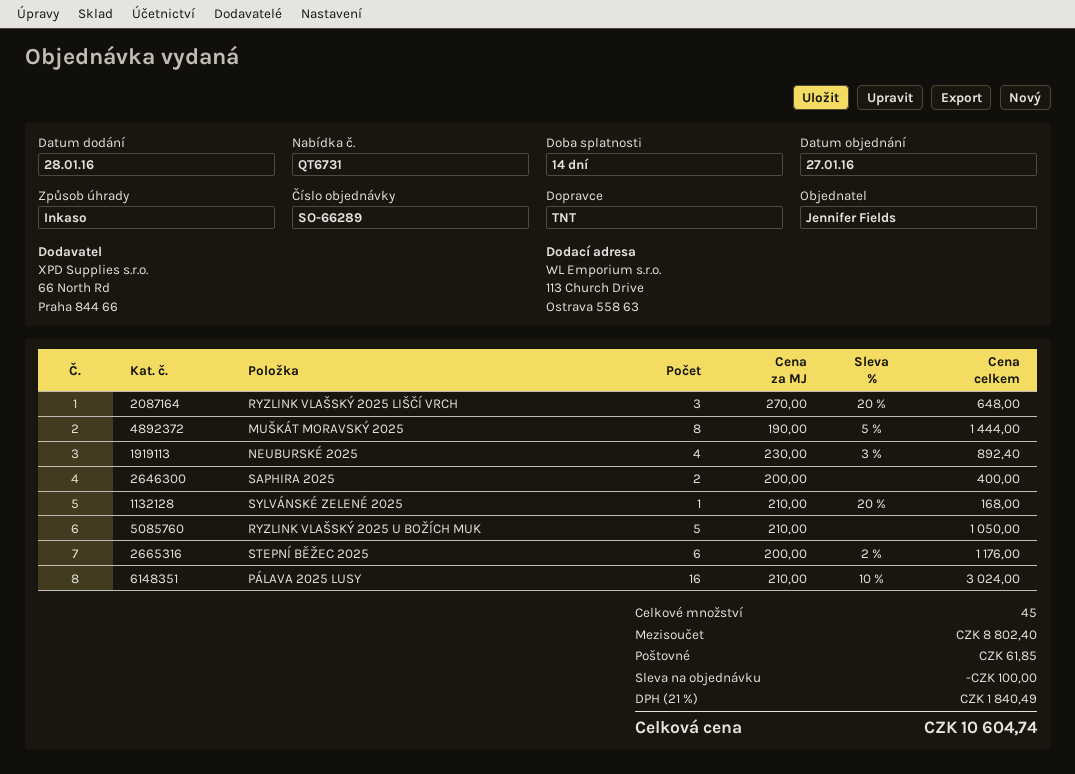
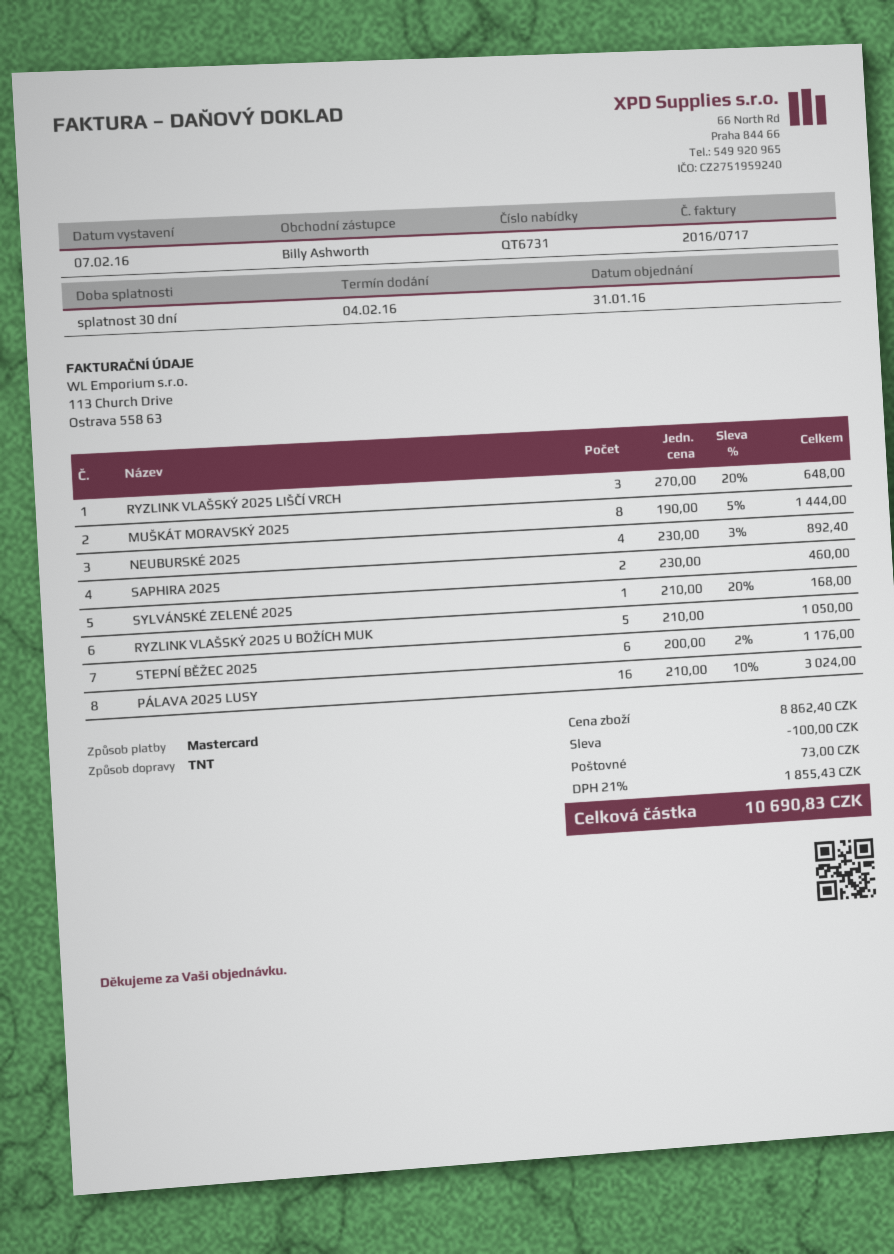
order date: 2016-01-27 -> 2016-01-31
delivery date: 2016-01-28 -> 2016-02-04
payment terms: 14 days -> 30 days
payment method: direct debit -> Mastercard
SAPHIRA 2025: 2 x 200.00 = 400.00 -> 2 x 230.00 = 460.00
subtotal: 8802.40 -> 8862.40
shipping: 61.85 -> 73.00
tax: 21% = 1840.49 -> 21% = 1855.43
total: 10604.74 -> 10690.83

